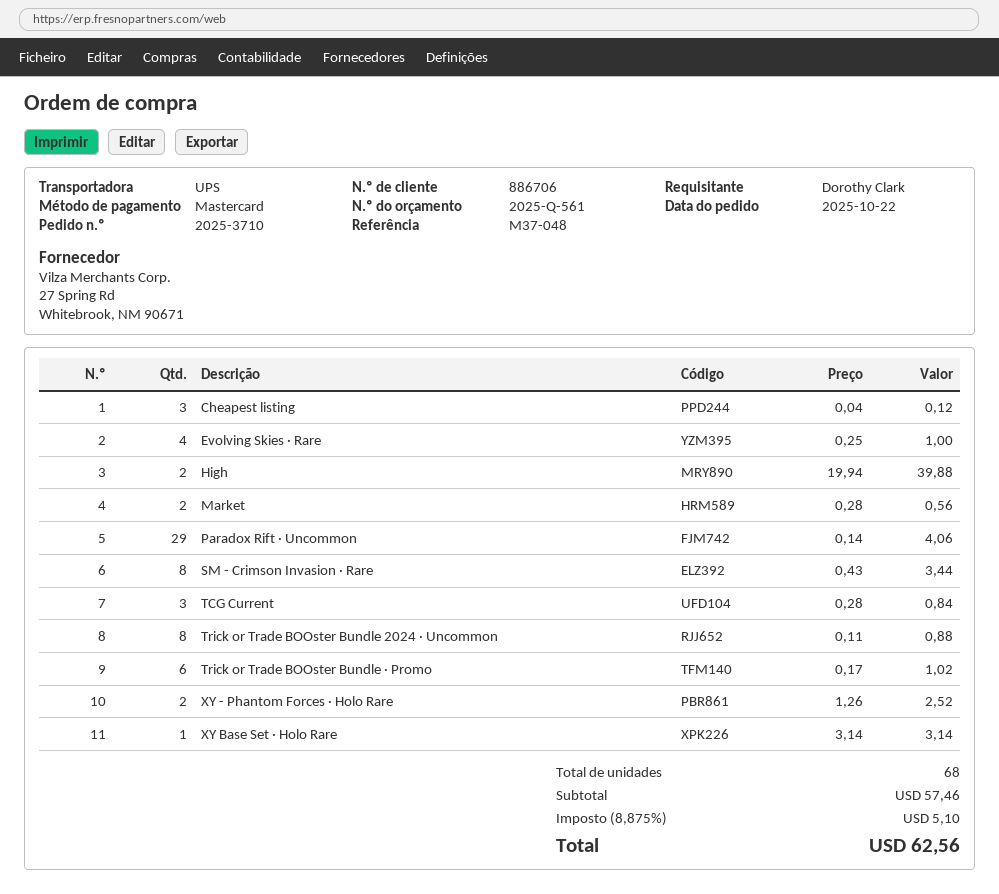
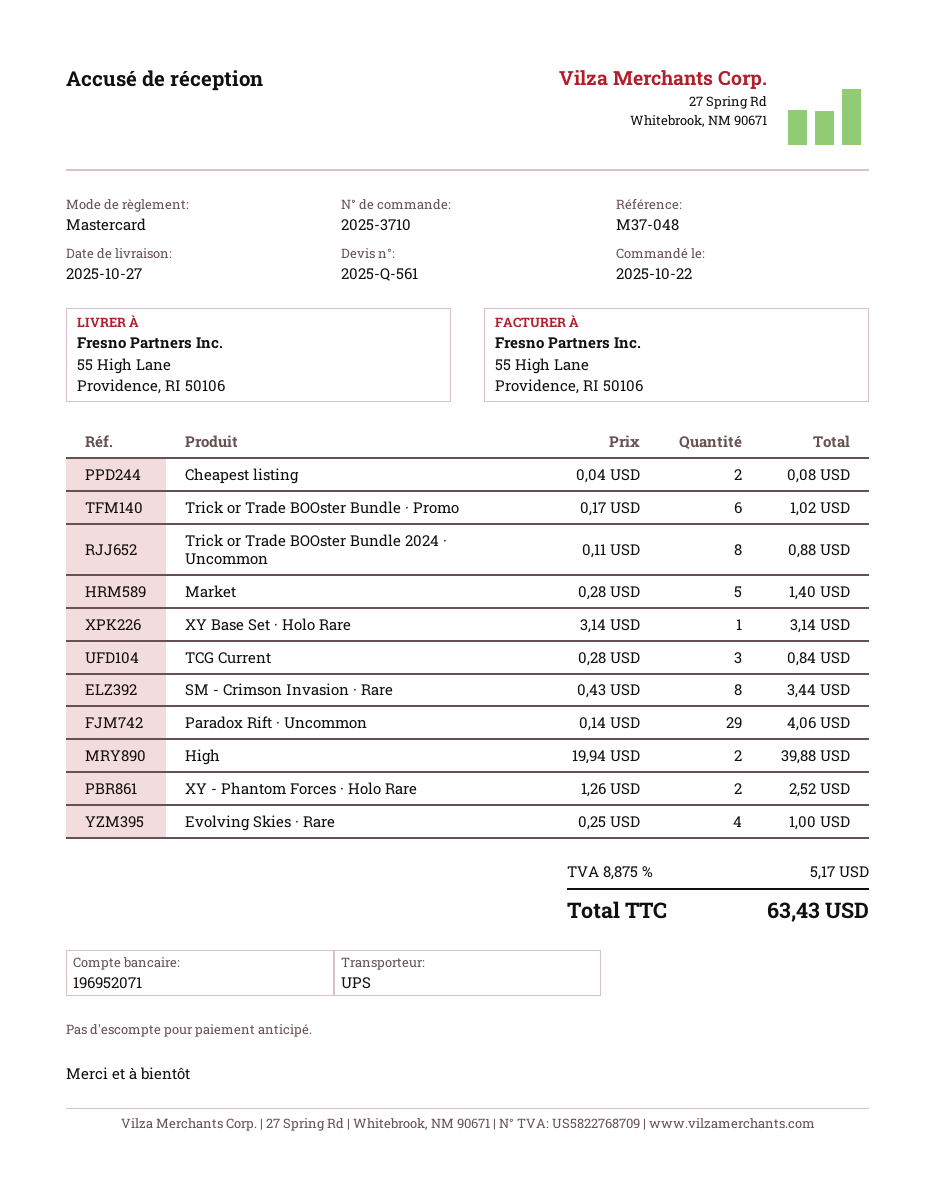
Cheapest listing: 3 x 0.04 = 0.12 -> 2 x 0.04 = 0.08
Market: 2 x 0.28 = 0.56 -> 5 x 0.28 = 1.40
tax: 8.875% = 5.10 -> 8.875% = 5.17
total: 62.56 -> 63.43

